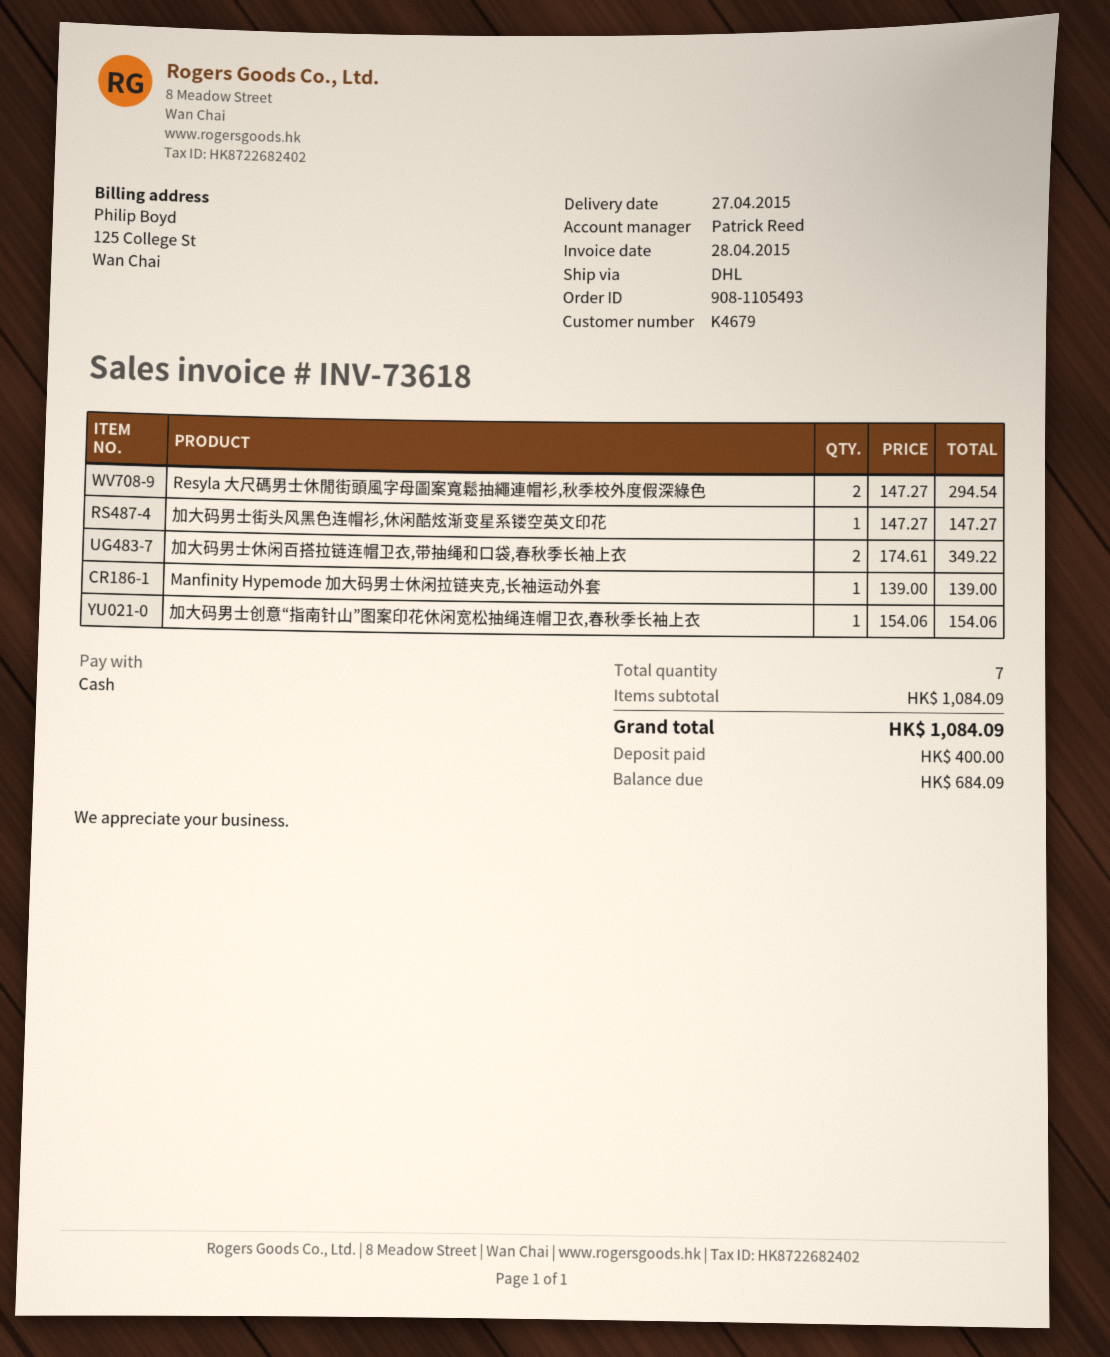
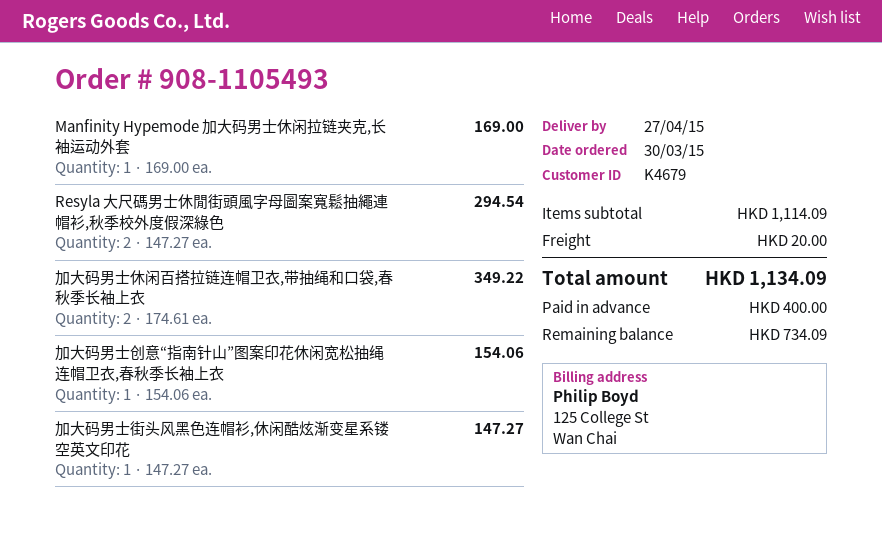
Manfinity Hypemode 加大码男士休闲拉链夹克,长袖运动外套: 1 x 139.00 = 139.00 -> 1 x 169.00 = 169.00
subtotal: 1084.09 -> 1114.09
shipping: none -> 20.00
total: 1084.09 -> 1134.09
balance: 684.09 -> 734.09

